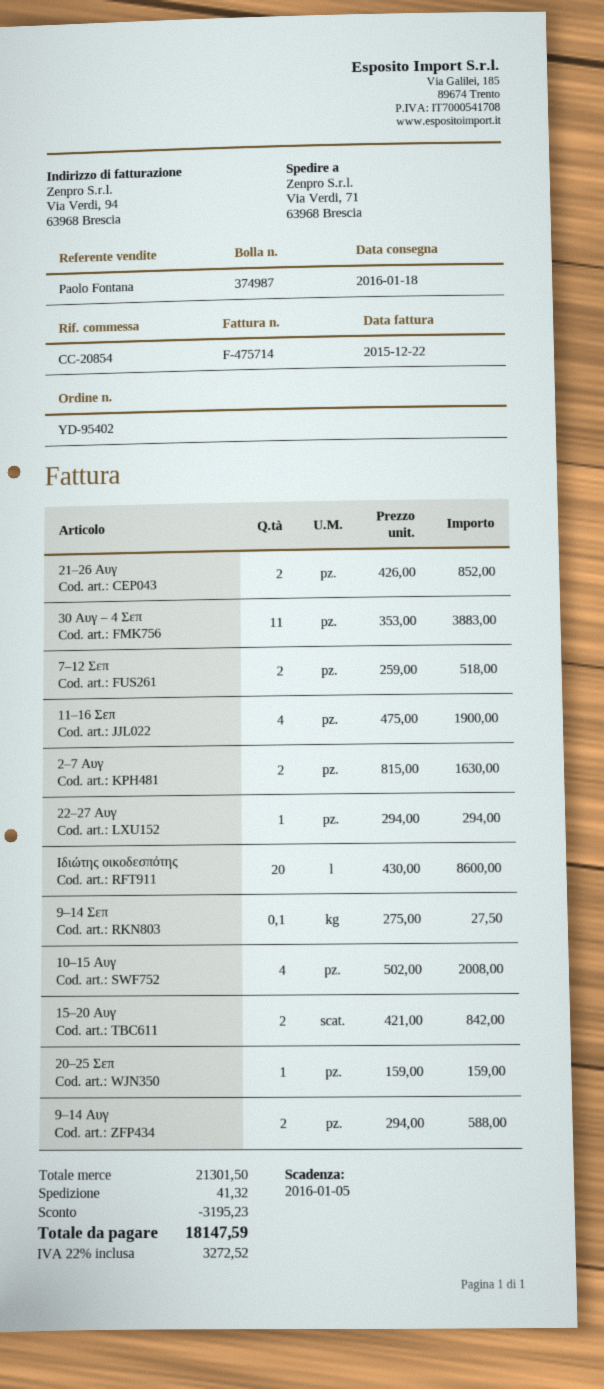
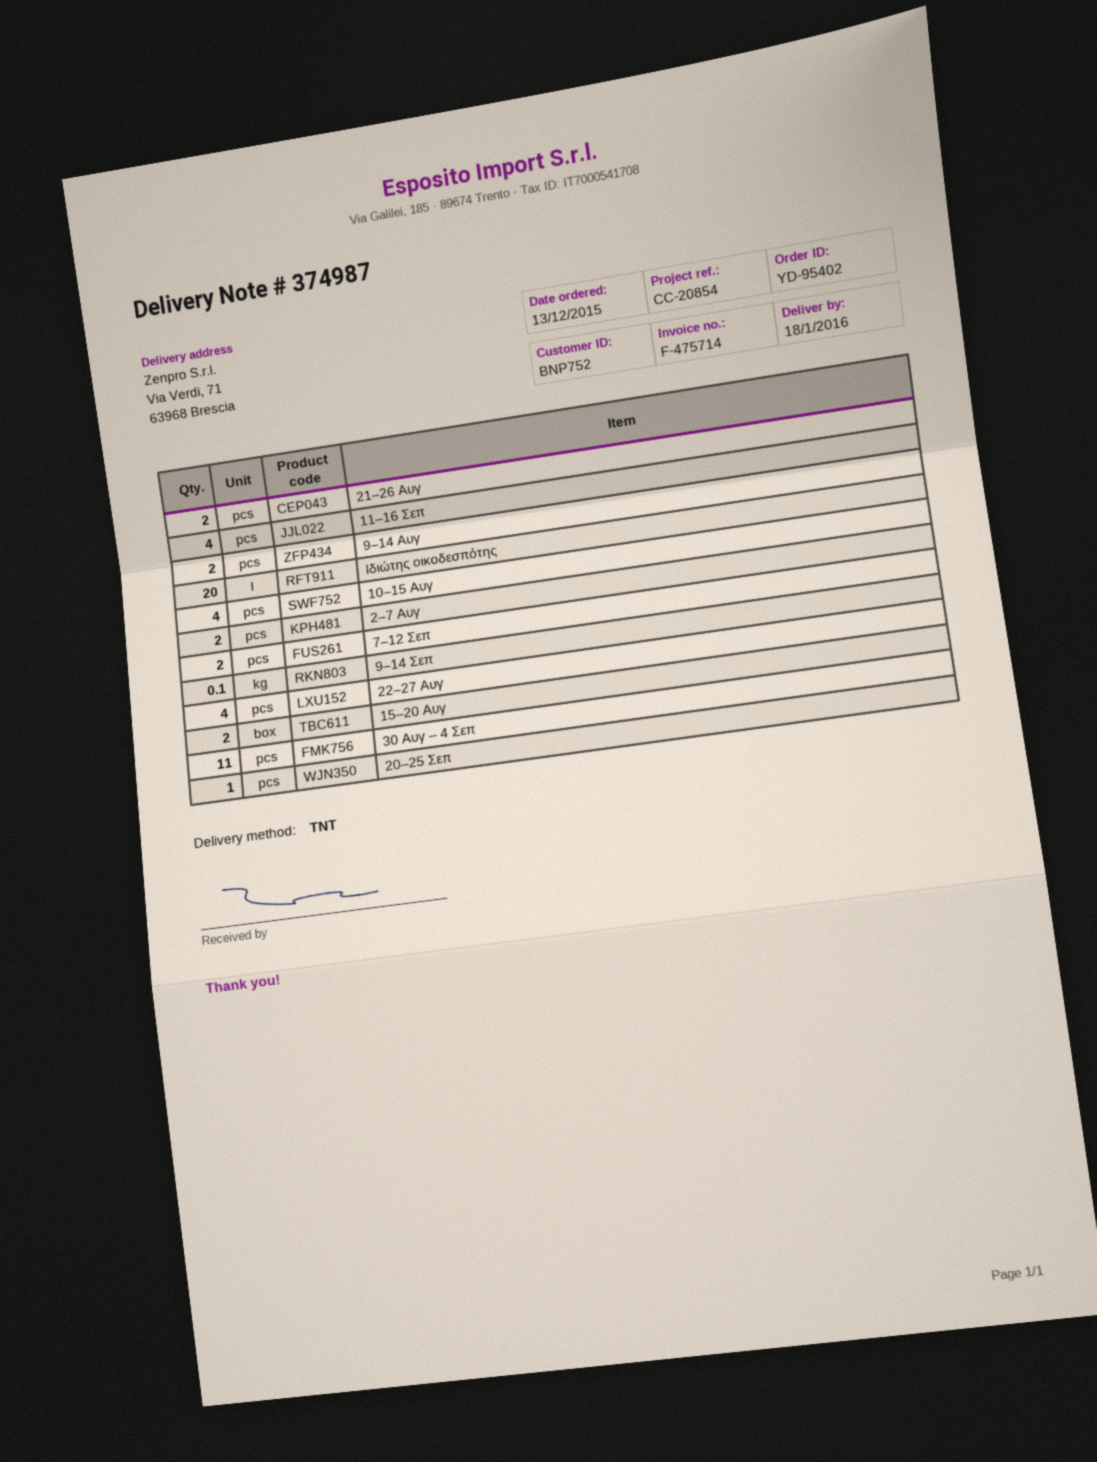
22–27 Αυγ: 1 -> 4

